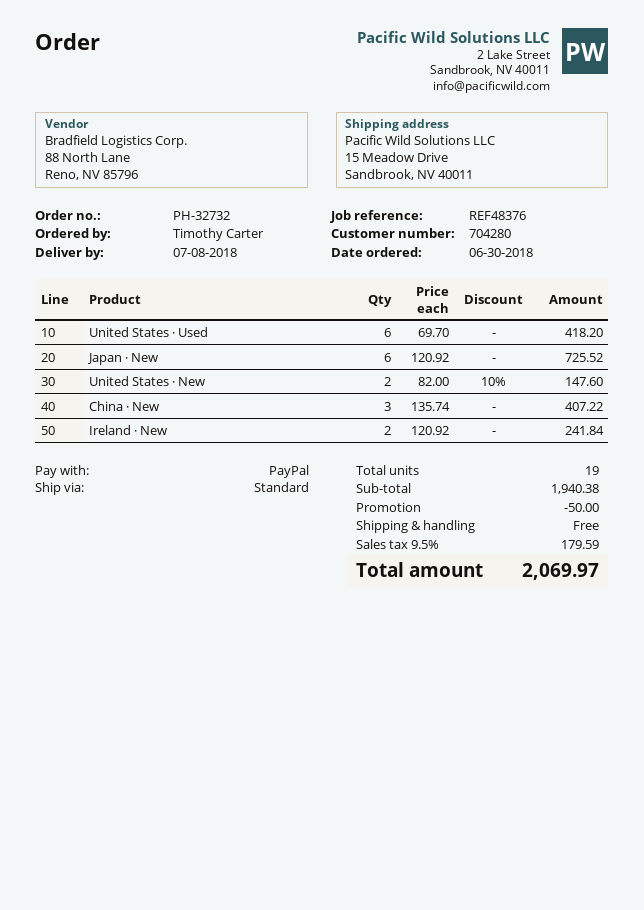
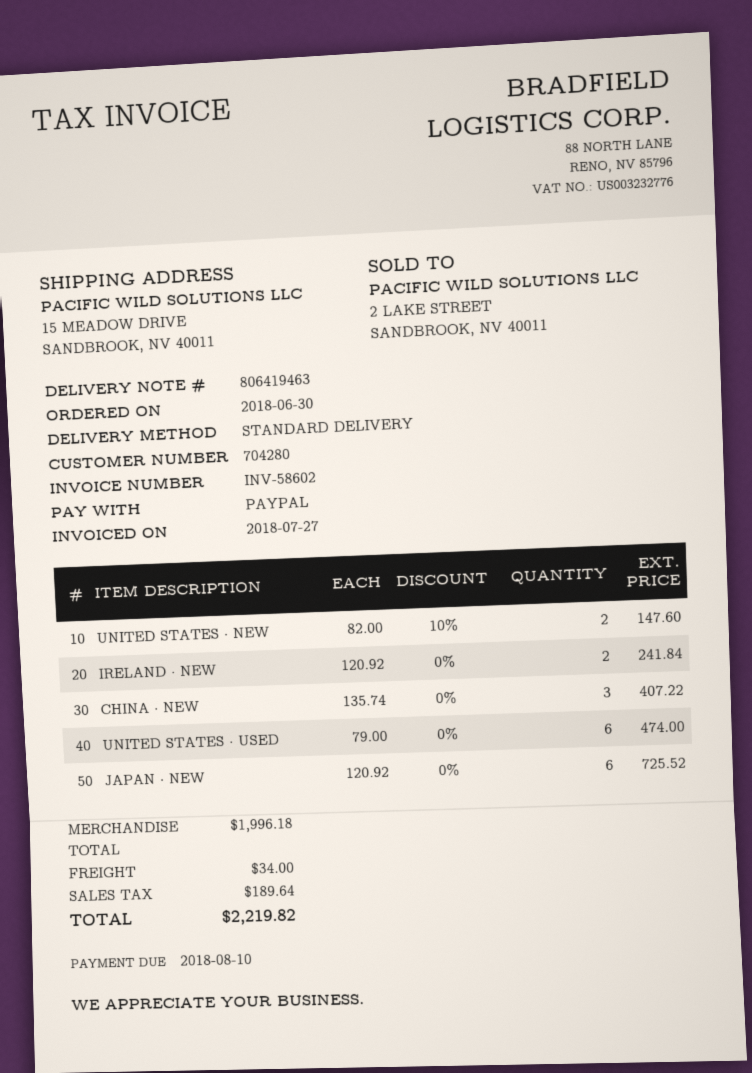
United States · Used: 6 x 69.70 = 418.20 -> 6 x 79.00 = 474.00
subtotal: 1940.38 -> 1996.18
discount: 50.00 -> none
shipping: 0.00 -> 34.00
tax: 179.59 -> 189.64
total: 2069.97 -> 2219.82

